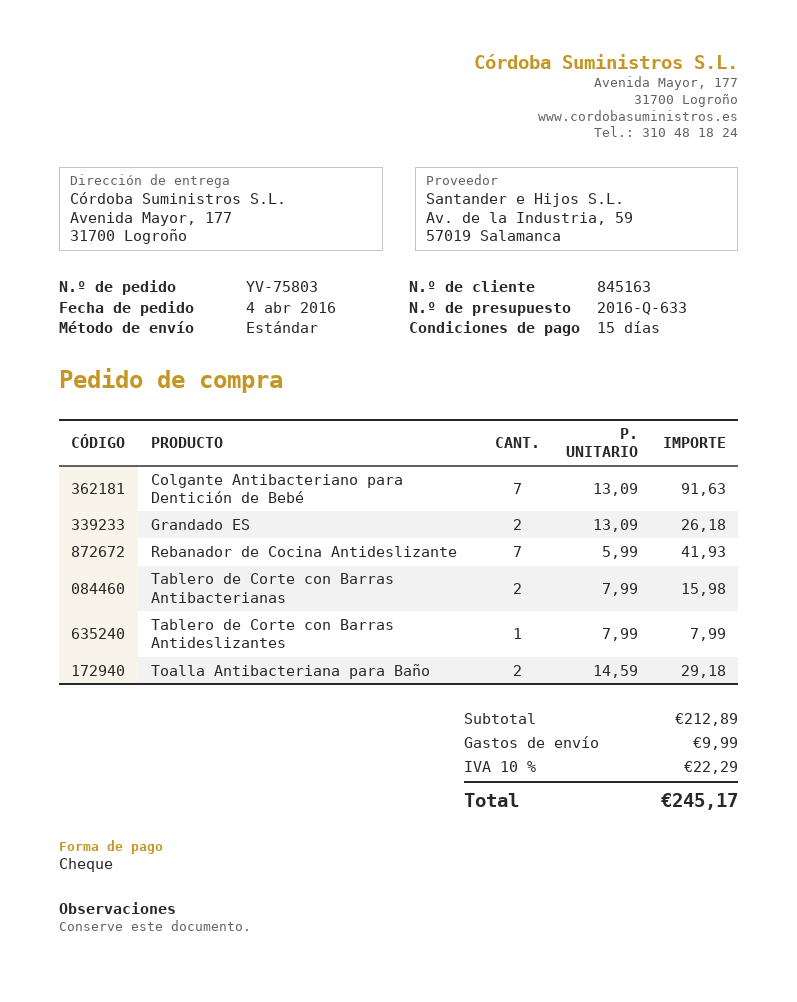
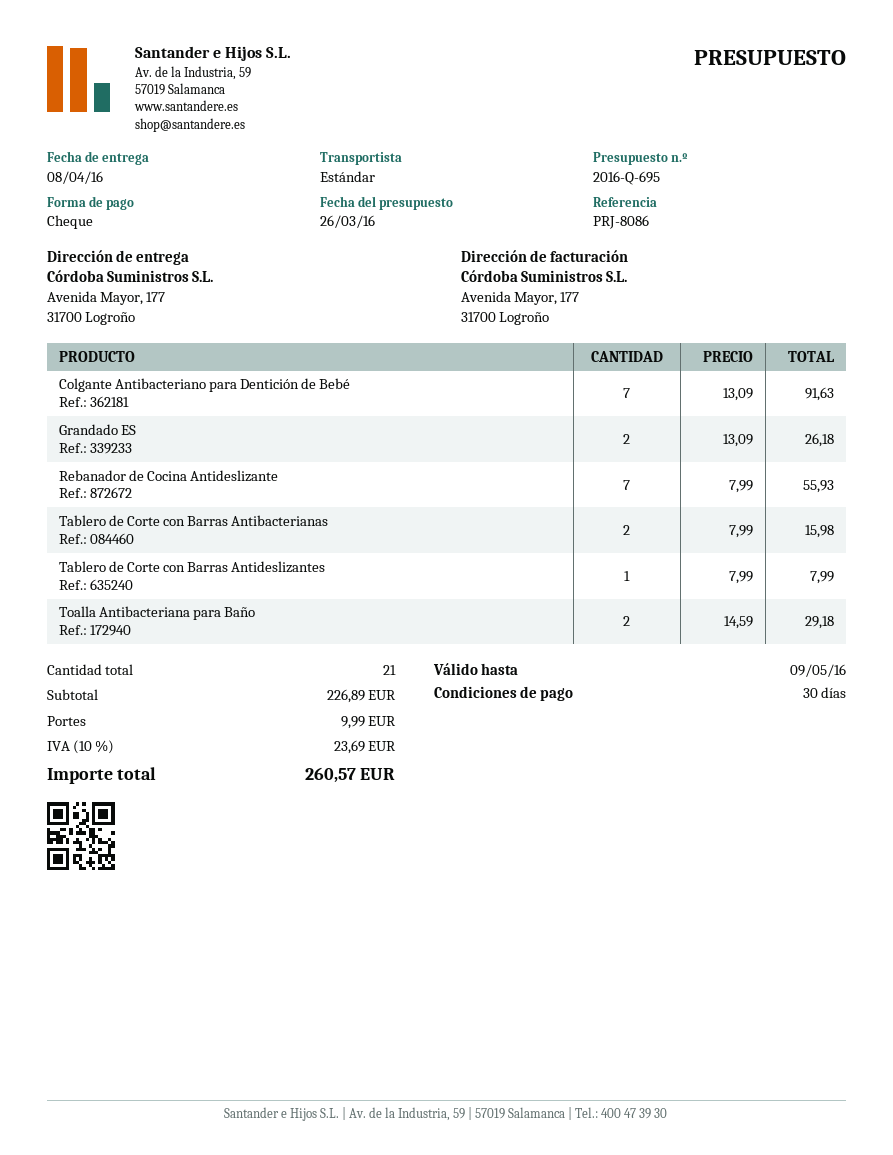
quote number: 2016-Q-633 -> 2016-Q-695
payment terms: 15 days -> 30 days
Rebanador de Cocina Antideslizante: 7 x 5.99 = 41.93 -> 7 x 7.99 = 55.93
subtotal: 212.89 -> 226.89
tax: 10% = 22.29 -> 10% = 23.69
total: 245.17 -> 260.57

